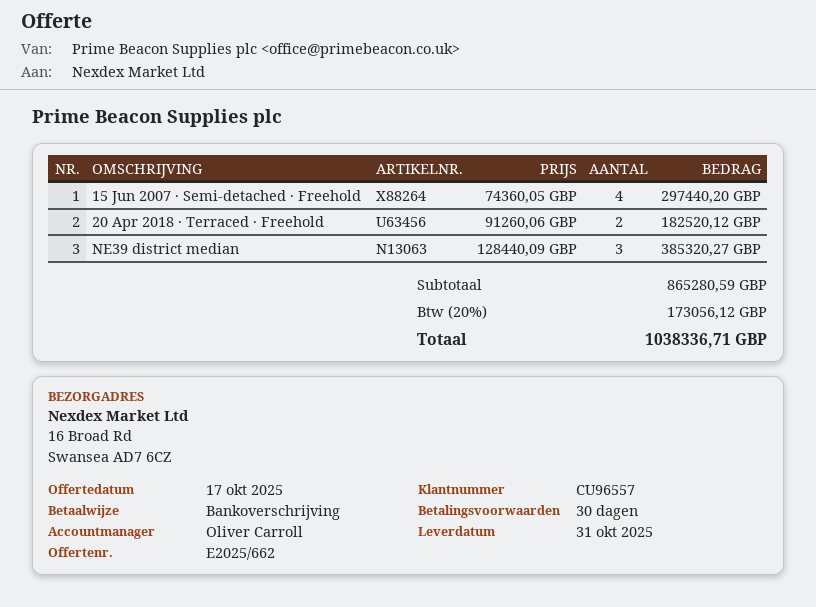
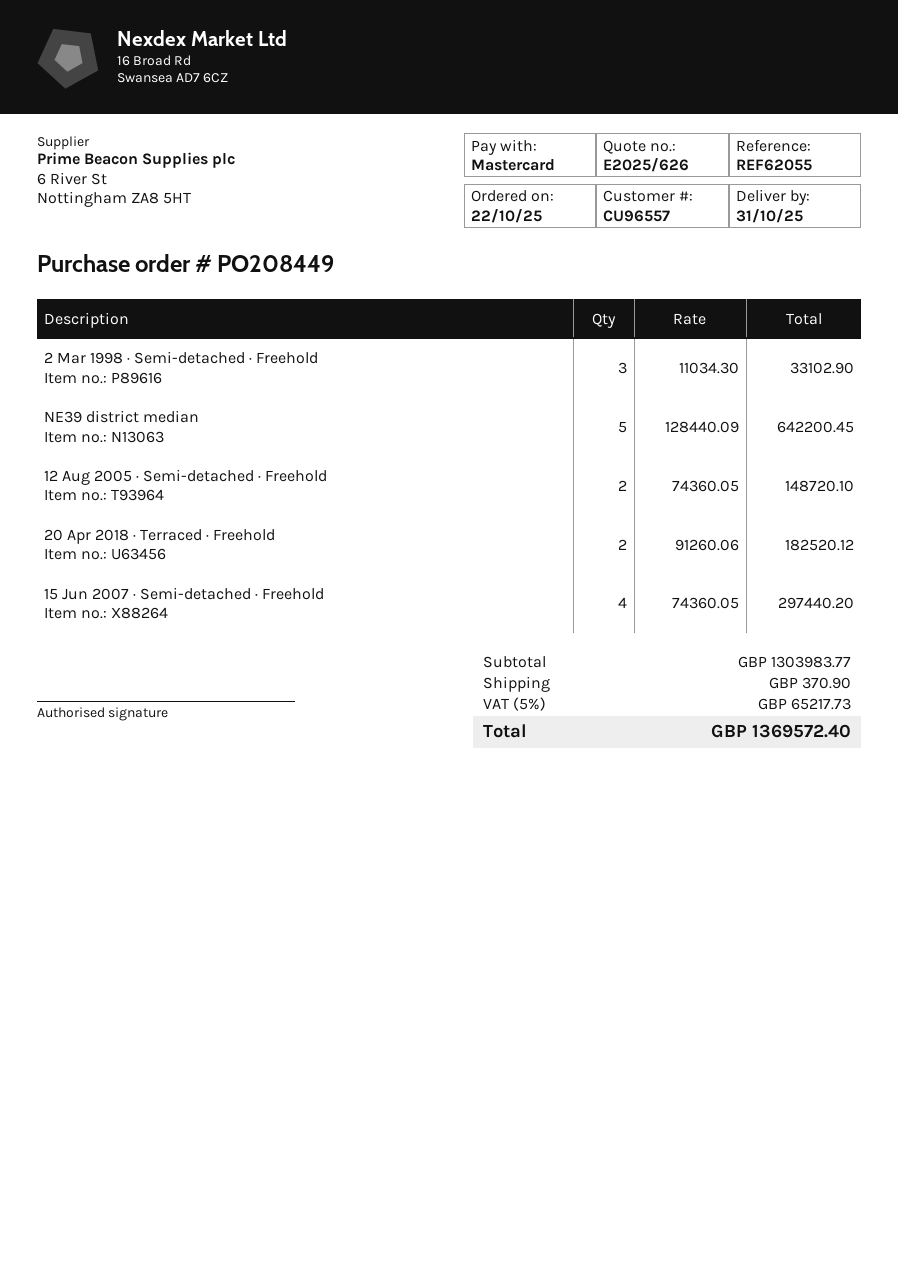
quote number: E2025/662 -> E2025/626
payment method: bank transfer -> Mastercard
NE39 district median: 3 x 128440.09 = 385320.27 -> 5 x 128440.09 = 642200.45
2 Mar 1998 · Semi-detached · Freehold: none -> 3 x 11034.30 = 33102.90
12 Aug 2005 · Semi-detached · Freehold: none -> 2 x 74360.05 = 148720.10
subtotal: 865280.59 -> 1303983.77
shipping: none -> 370.90
tax: 20% = 173056.12 -> 5% = 65217.73
total: 1038336.71 -> 1369572.40

